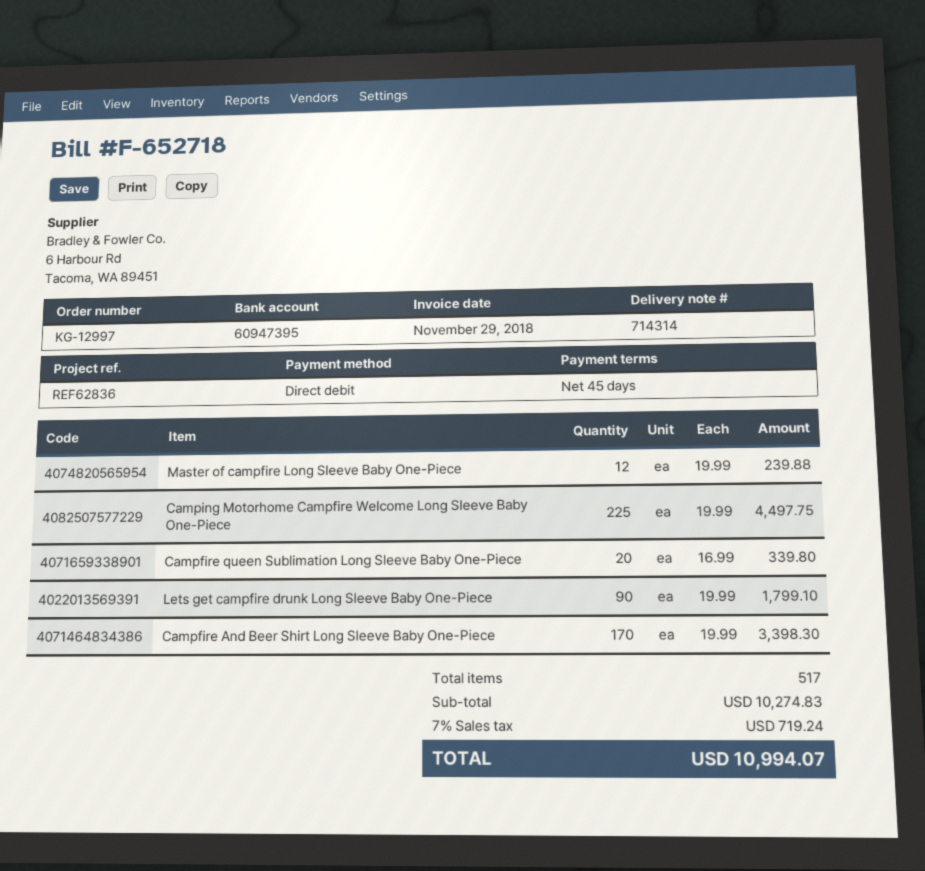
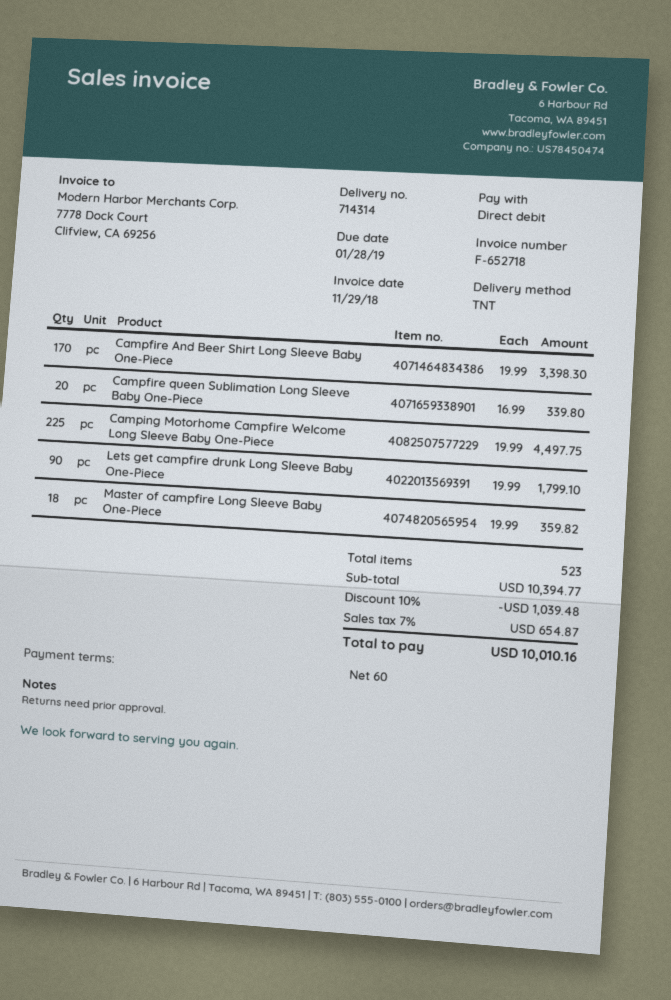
payment terms: 45 days -> 60 days
Master of campfire Long Sleeve Baby One-Piece: 12 x 19.99 = 239.88 -> 18 x 19.99 = 359.82
total quantity: 517 -> 523
subtotal: 10274.83 -> 10394.77
discount: none -> 10% = 1039.48
tax: 7% = 719.24 -> 7% = 654.87
total: 10994.07 -> 10010.16

